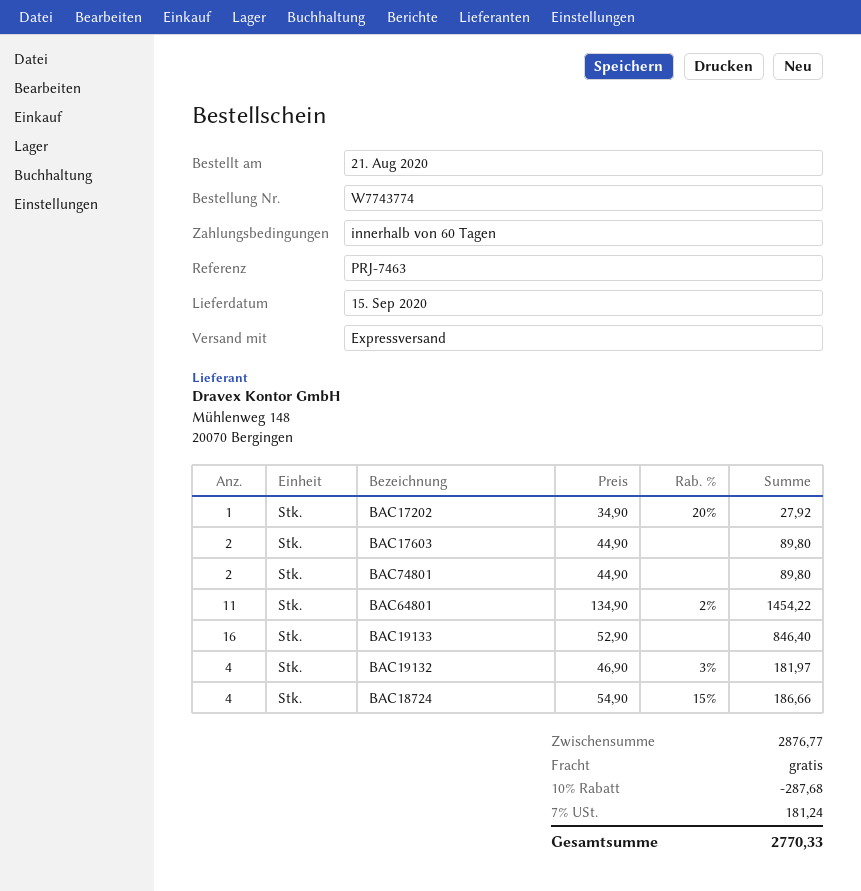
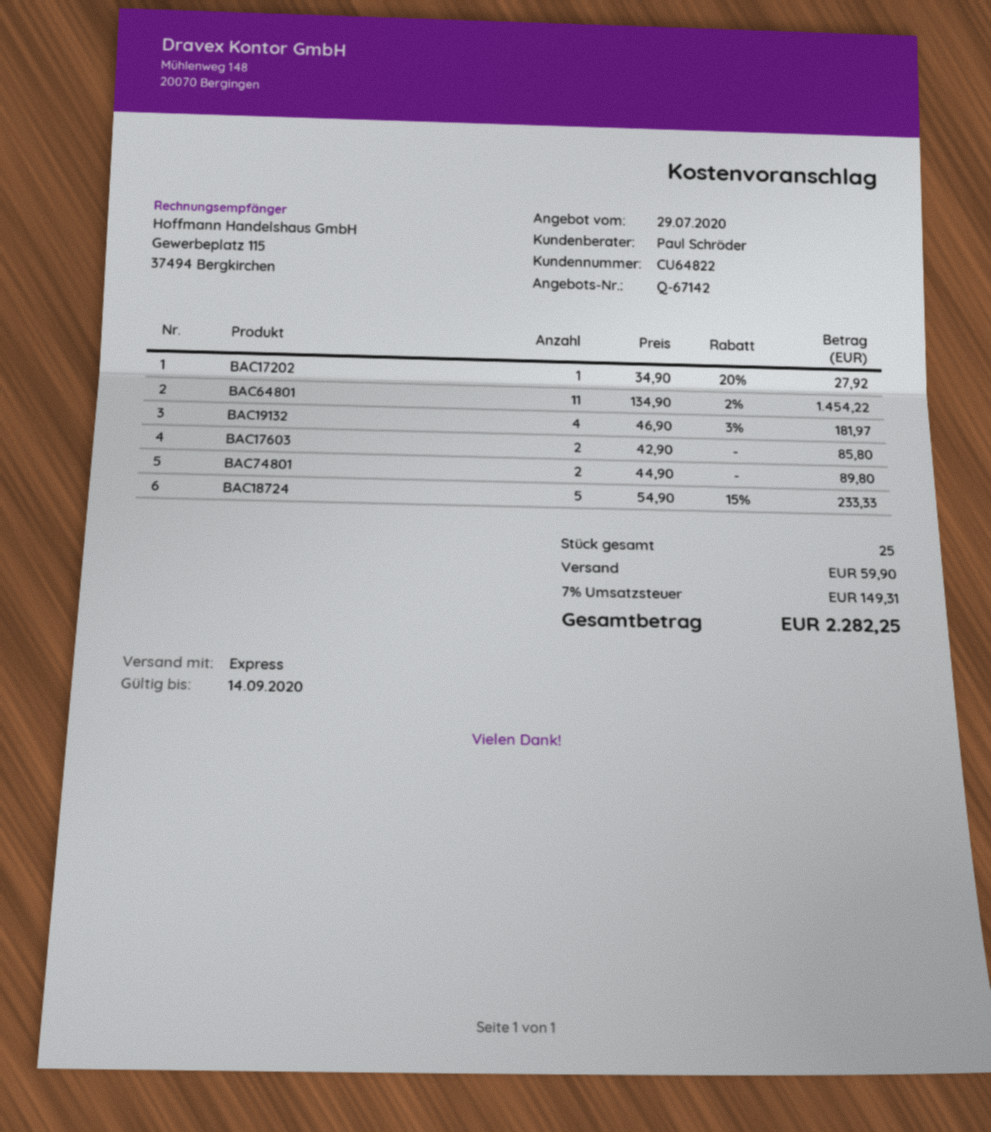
BAC17603: 2 x 44.90 = 89.80 -> 2 x 42.90 = 85.80
BAC19133: 16 x 52.90 = 846.40 -> none
BAC18724: 4 x 54.90 - 15% = 186.66 -> 5 x 54.90 - 15% = 233.33
discount: 10% = 287.68 -> none
shipping: 0.00 -> 59.90
tax: 7% = 181.24 -> 7% = 149.31
total: 2770.33 -> 2282.25

